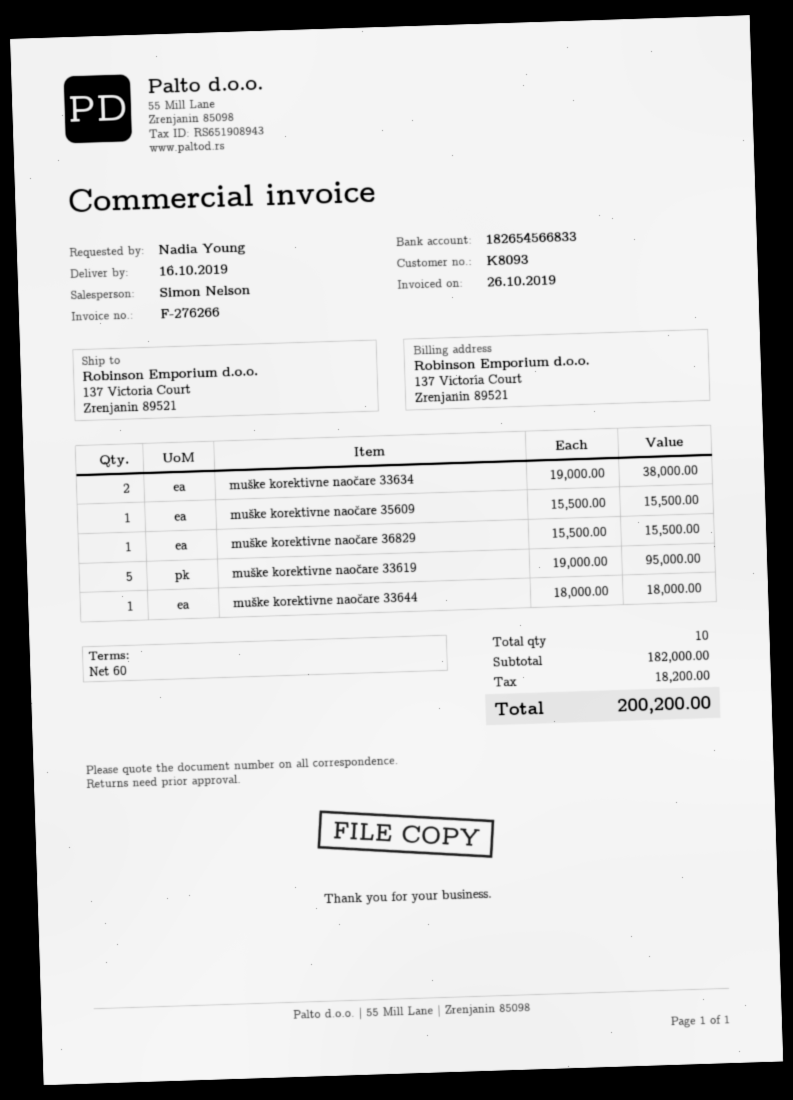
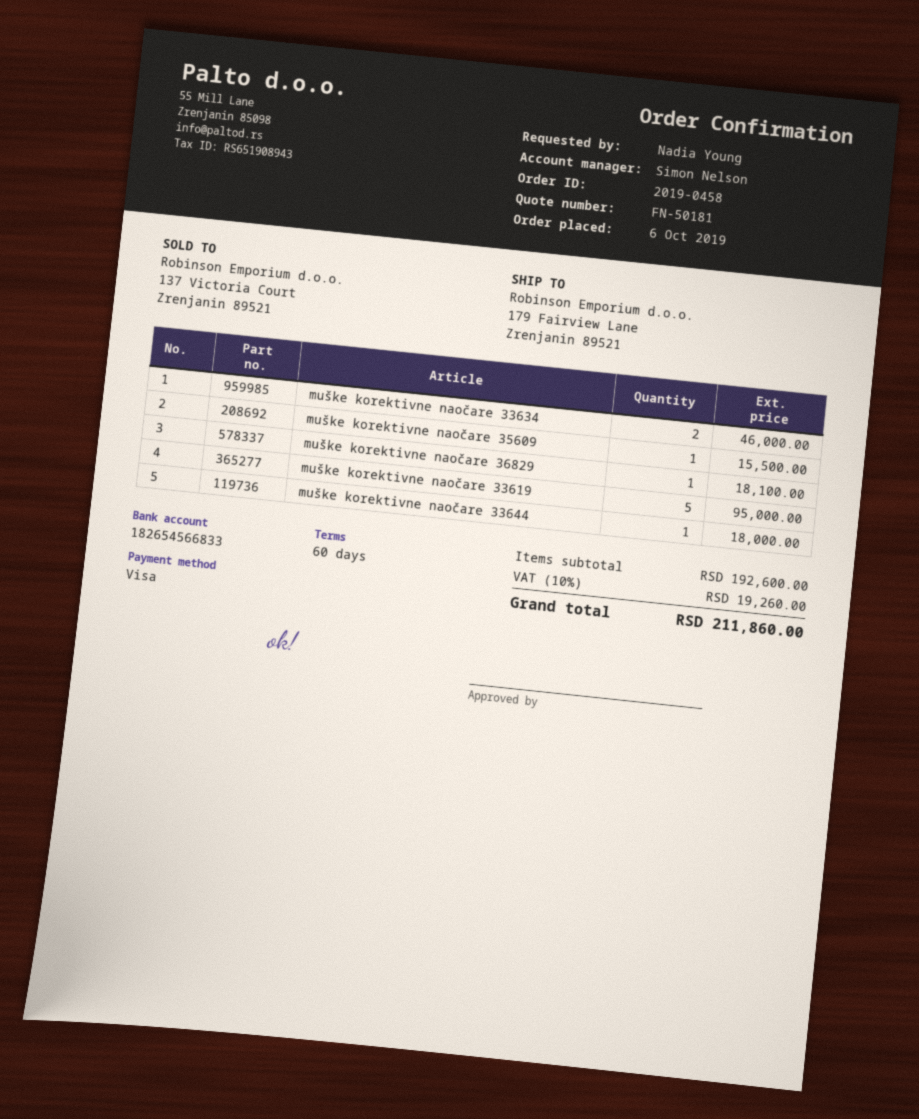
ship to: 137 Victoria Court, Zrenjanin 89521 -> 179 Fairview Lane, Zrenjanin 89521
muške korektivne naočare 33634: 2 for 38000.00 -> 2 for 46000.00
muške korektivne naočare 36829: 1 for 15500.00 -> 1 for 18100.00
subtotal: 182000.00 -> 192600.00
tax: 18200.00 -> 19260.00
total: 200200.00 -> 211860.00

